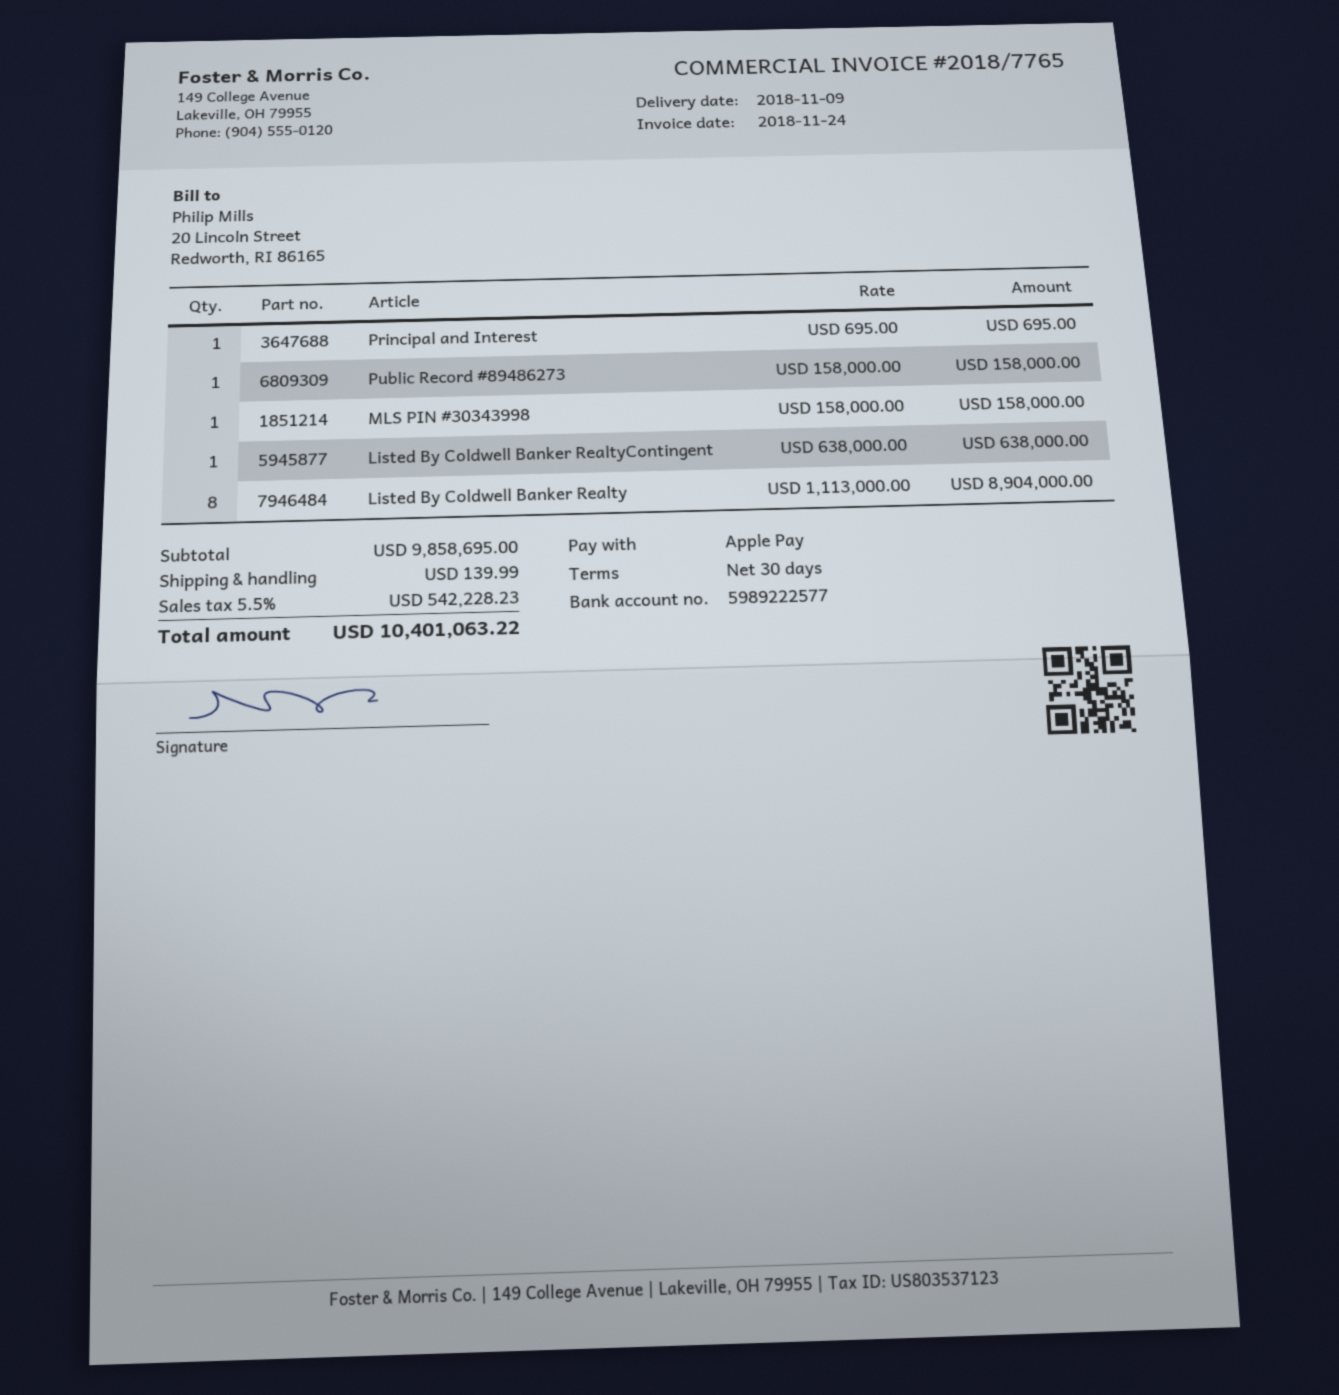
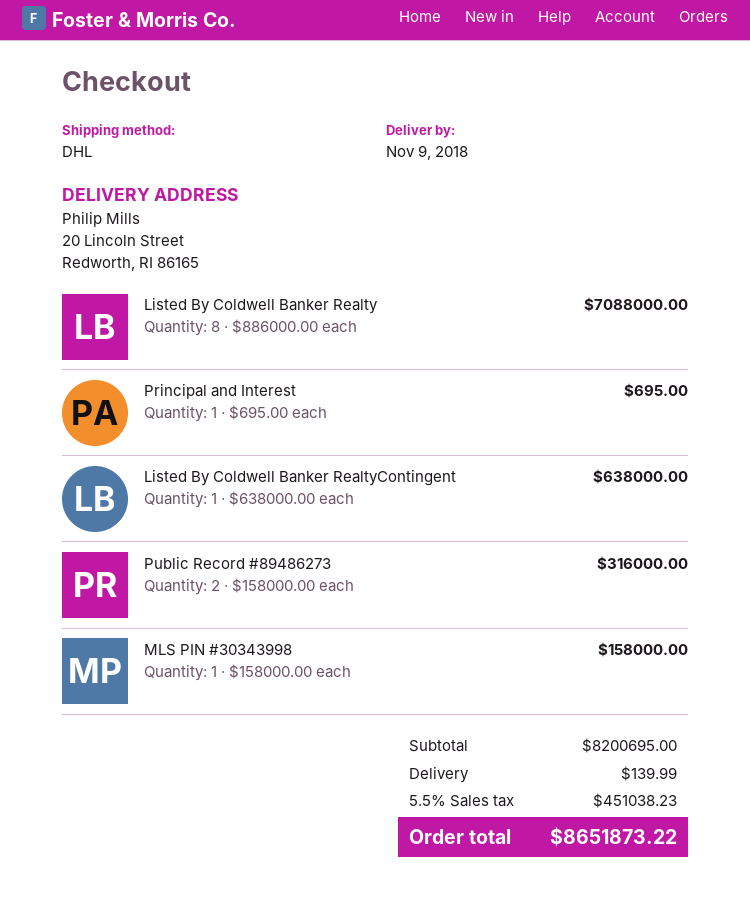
Public Record #89486273: 1 x 158000.00 = 158000.00 -> 2 x 158000.00 = 316000.00
Listed By Coldwell Banker Realty: 8 x 1113000.00 = 8904000.00 -> 8 x 886000.00 = 7088000.00
subtotal: 9858695.00 -> 8200695.00
tax: 5.5% = 542228.23 -> 5.5% = 451038.23
total: 10401063.22 -> 8651873.22

